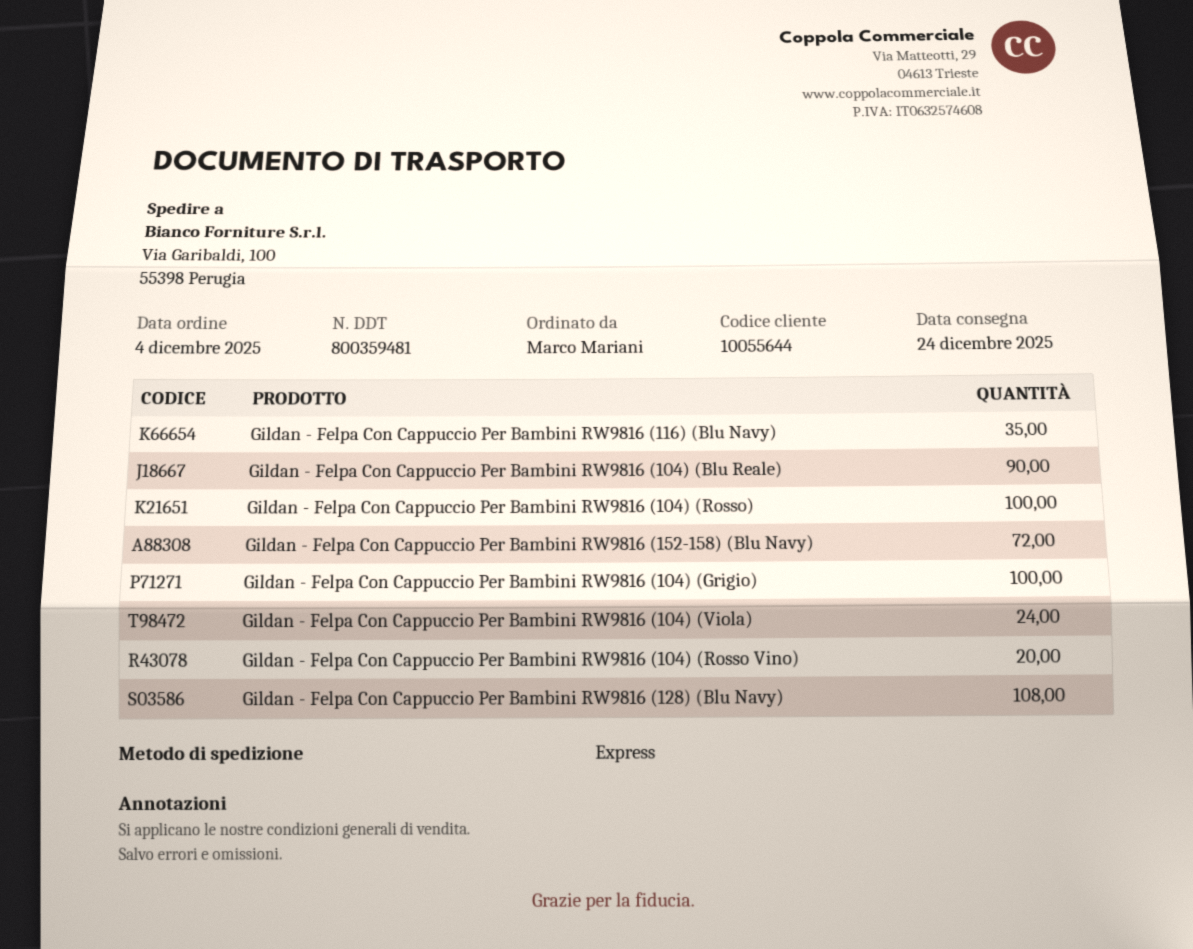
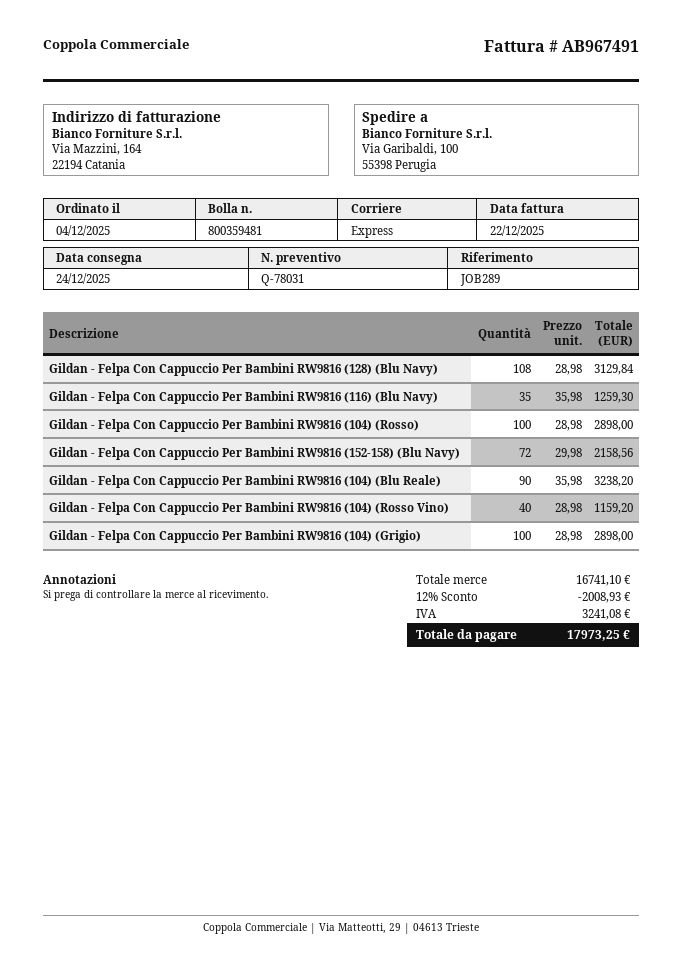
Gildan - Felpa Con Cappuccio Per Bambini RW9816 (104) (Viola): 24 -> none
Gildan - Felpa Con Cappuccio Per Bambini RW9816 (104) (Rosso Vino): 20 -> 40

